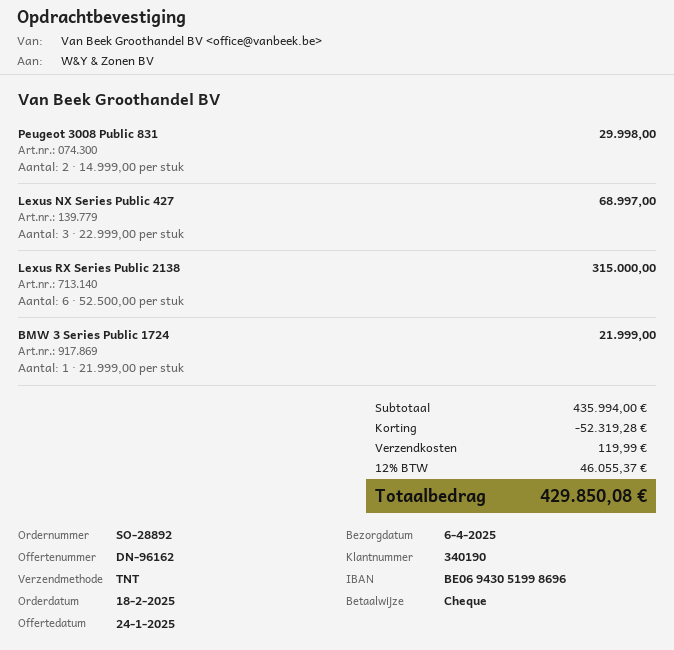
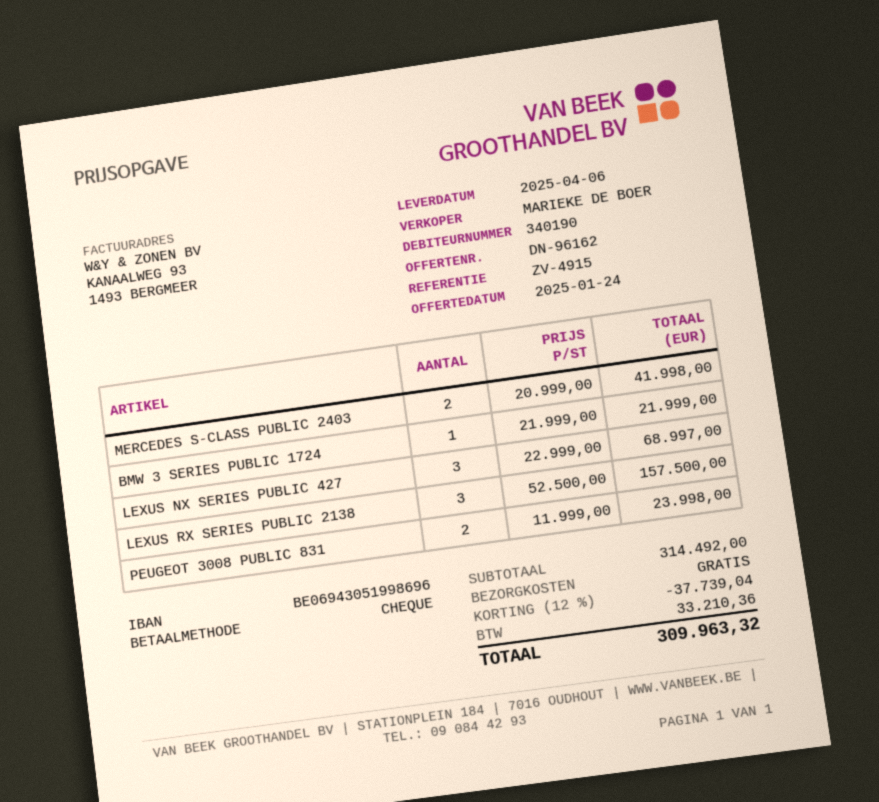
Peugeot 3008 Public 831: 2 x 14999.00 = 29998.00 -> 2 x 11999.00 = 23998.00
Lexus RX Series Public 2138: 6 x 52500.00 = 315000.00 -> 3 x 52500.00 = 157500.00
MERCEDES S-CLASS PUBLIC 2403: none -> 2 x 20999.00 = 41998.00
subtotal: 435994.00 -> 314492.00
discount: 52319.28 -> 37739.04
shipping: 119.99 -> 0.00
tax: 46055.37 -> 33210.36
total: 429850.08 -> 309963.32

